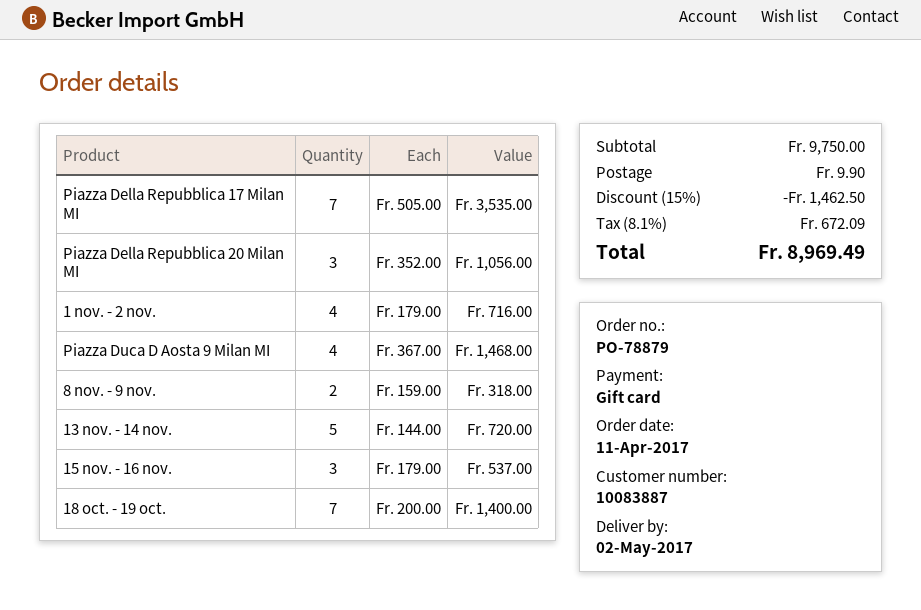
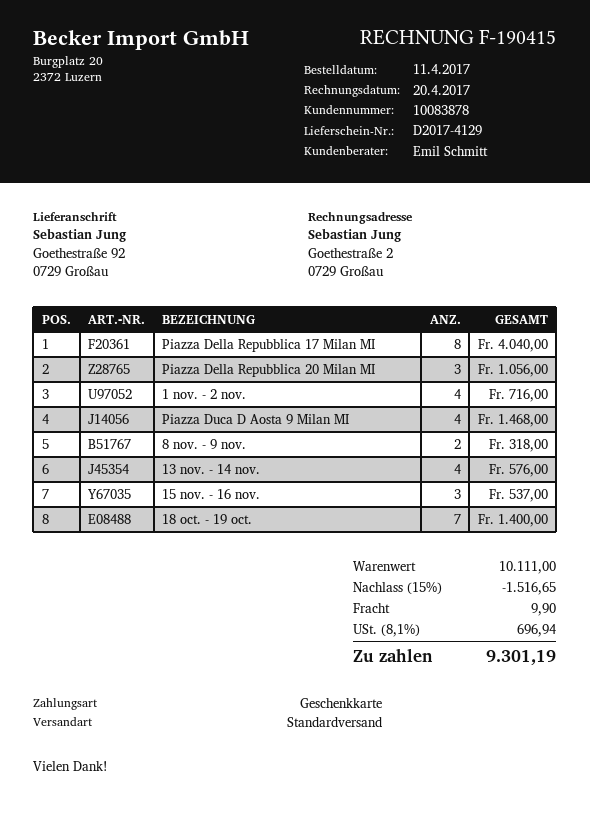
customer number: 10083887 -> 10083878
Piazza Della Repubblica 17 Milan MI: 7 for 3535.00 -> 8 for 4040.00
13 nov. - 14 nov.: 5 for 720.00 -> 4 for 576.00
subtotal: 9750.00 -> 10111.00
discount: 15% = 1462.50 -> 15% = 1516.65
tax: 8.1% = 672.09 -> 8.1% = 696.94
total: 8969.49 -> 9301.19

